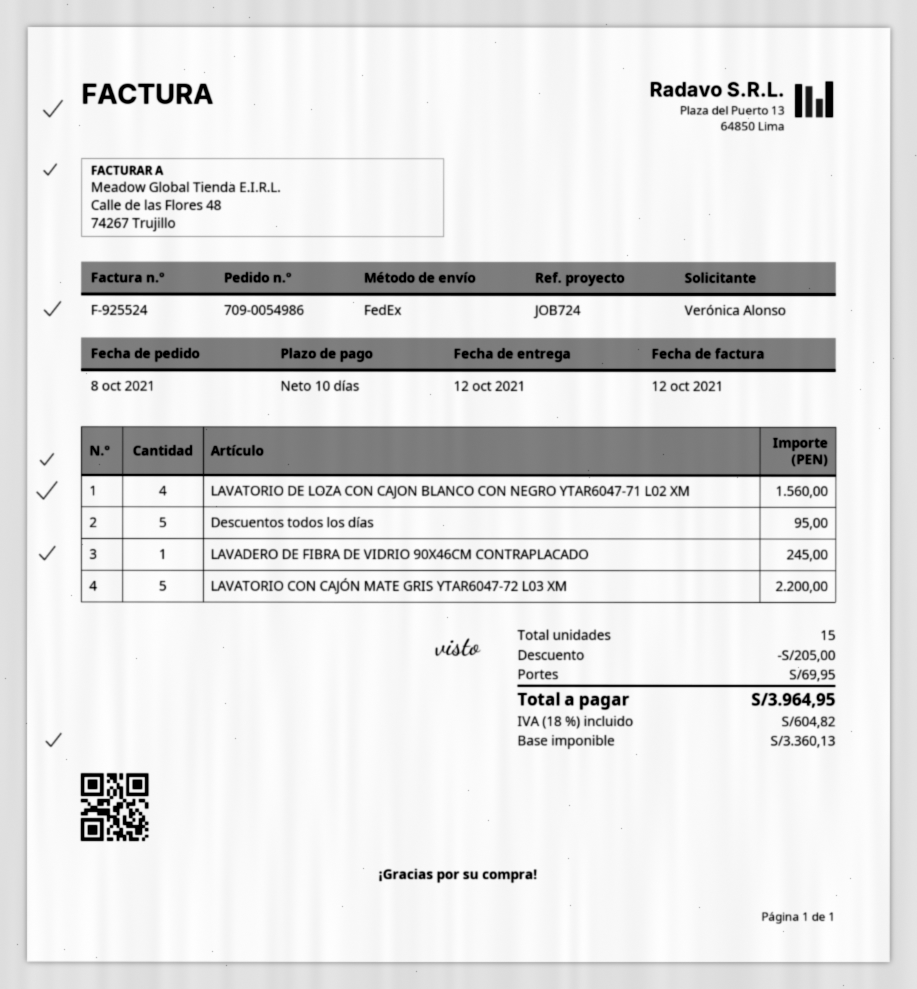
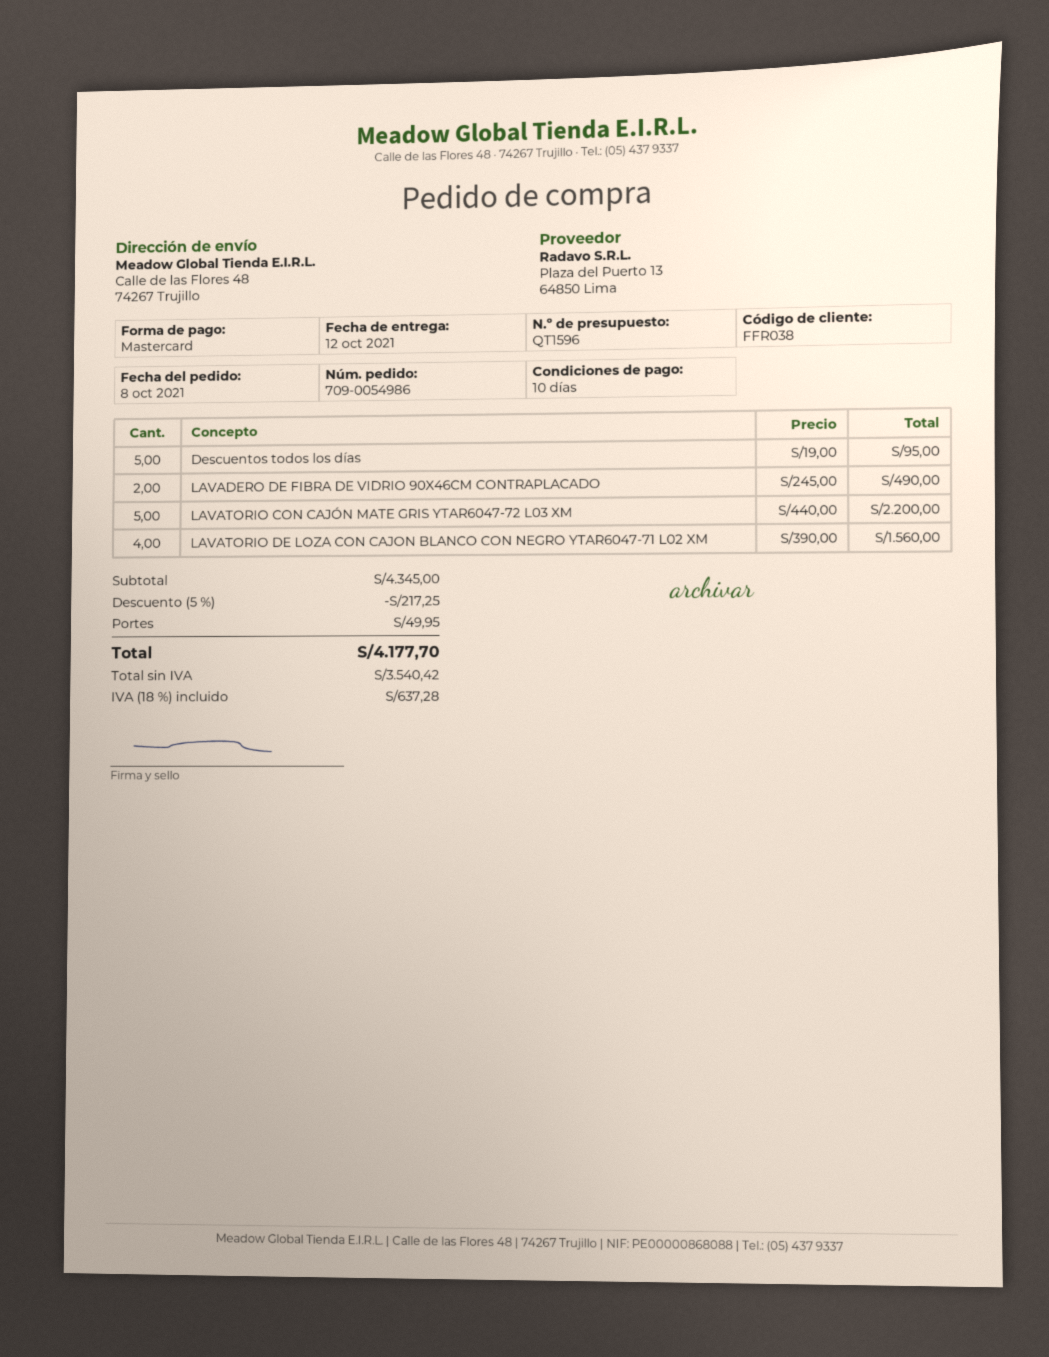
LAVADERO DE FIBRA DE VIDRIO 90X46CM CONTRAPLACADO: 1 for 245.00 -> 2 for 490.00
discount: 205.00 -> 217.25
shipping: 69.95 -> 49.95
net: 3360.13 -> 3540.42
tax: 18% = 604.82 -> 18% = 637.28
total: 3964.95 -> 4177.70

